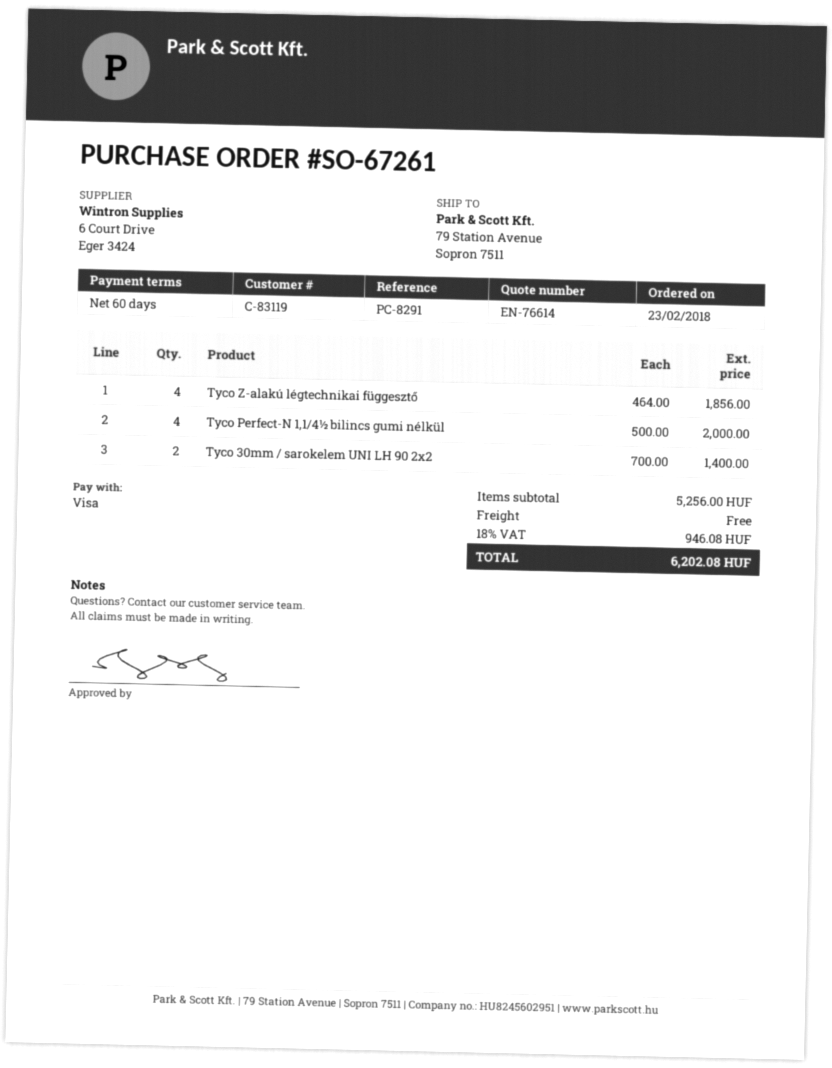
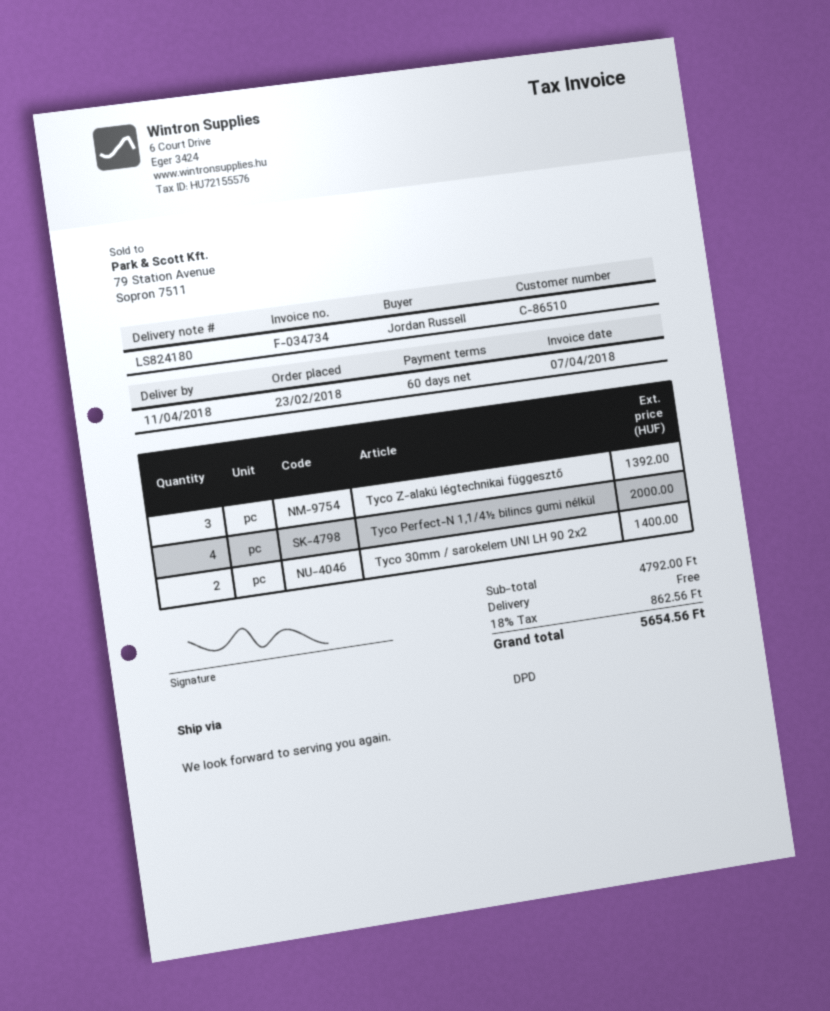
customer number: C-83119 -> C-86510
Tyco Z-alakú légtechnikai függesztő: 4 for 1856.00 -> 3 for 1392.00
subtotal: 5256.00 -> 4792.00
tax: 18% = 946.08 -> 18% = 862.56
total: 6202.08 -> 5654.56

